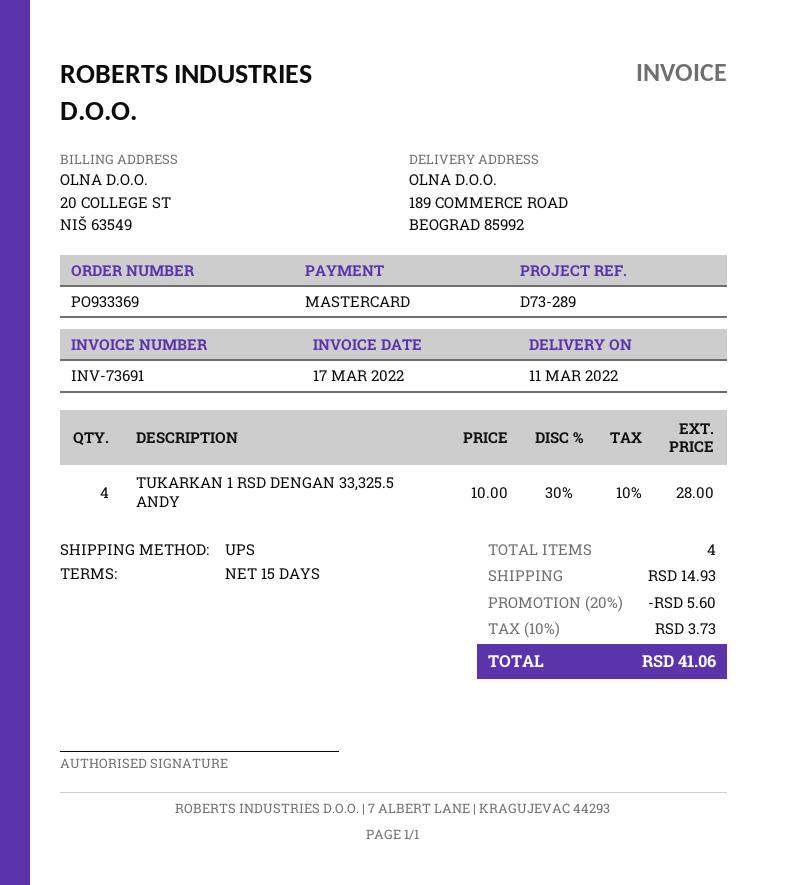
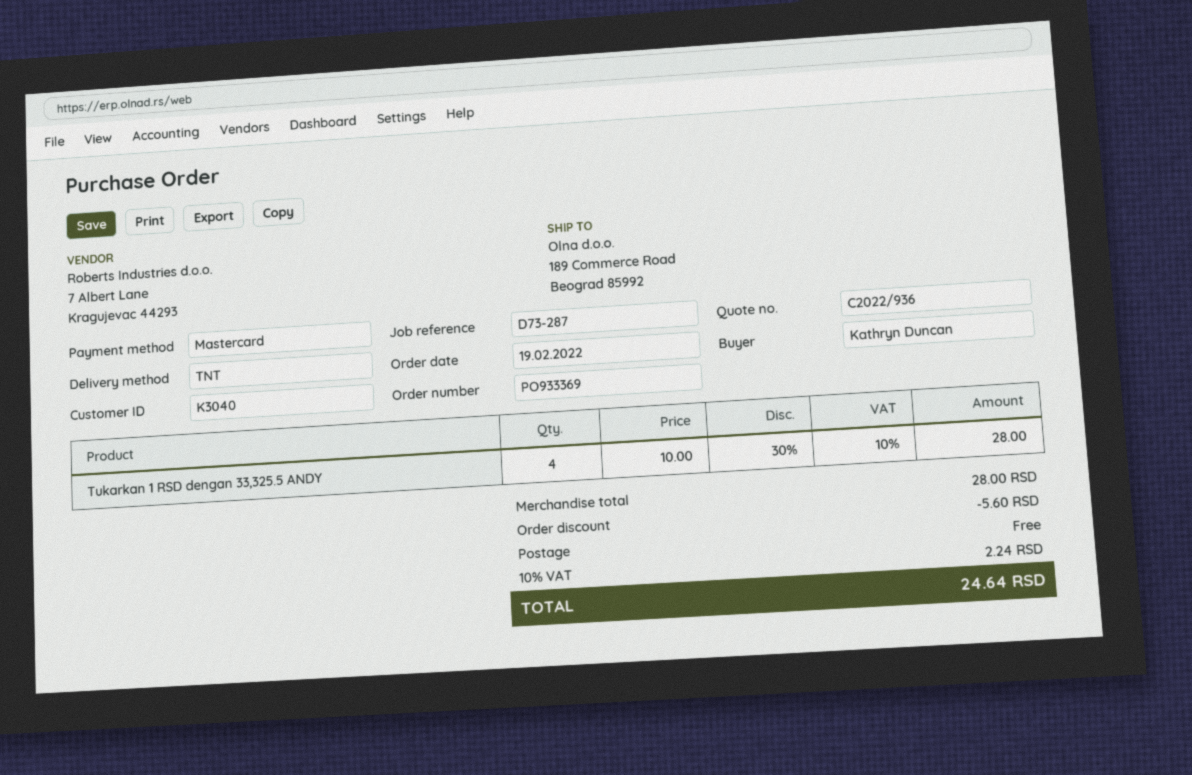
reference: D73-289 -> D73-287
shipping method: UPS -> TNT
shipping: 14.93 -> 0.00
tax: 10% = 3.73 -> 10% = 2.24
total: 41.06 -> 24.64

